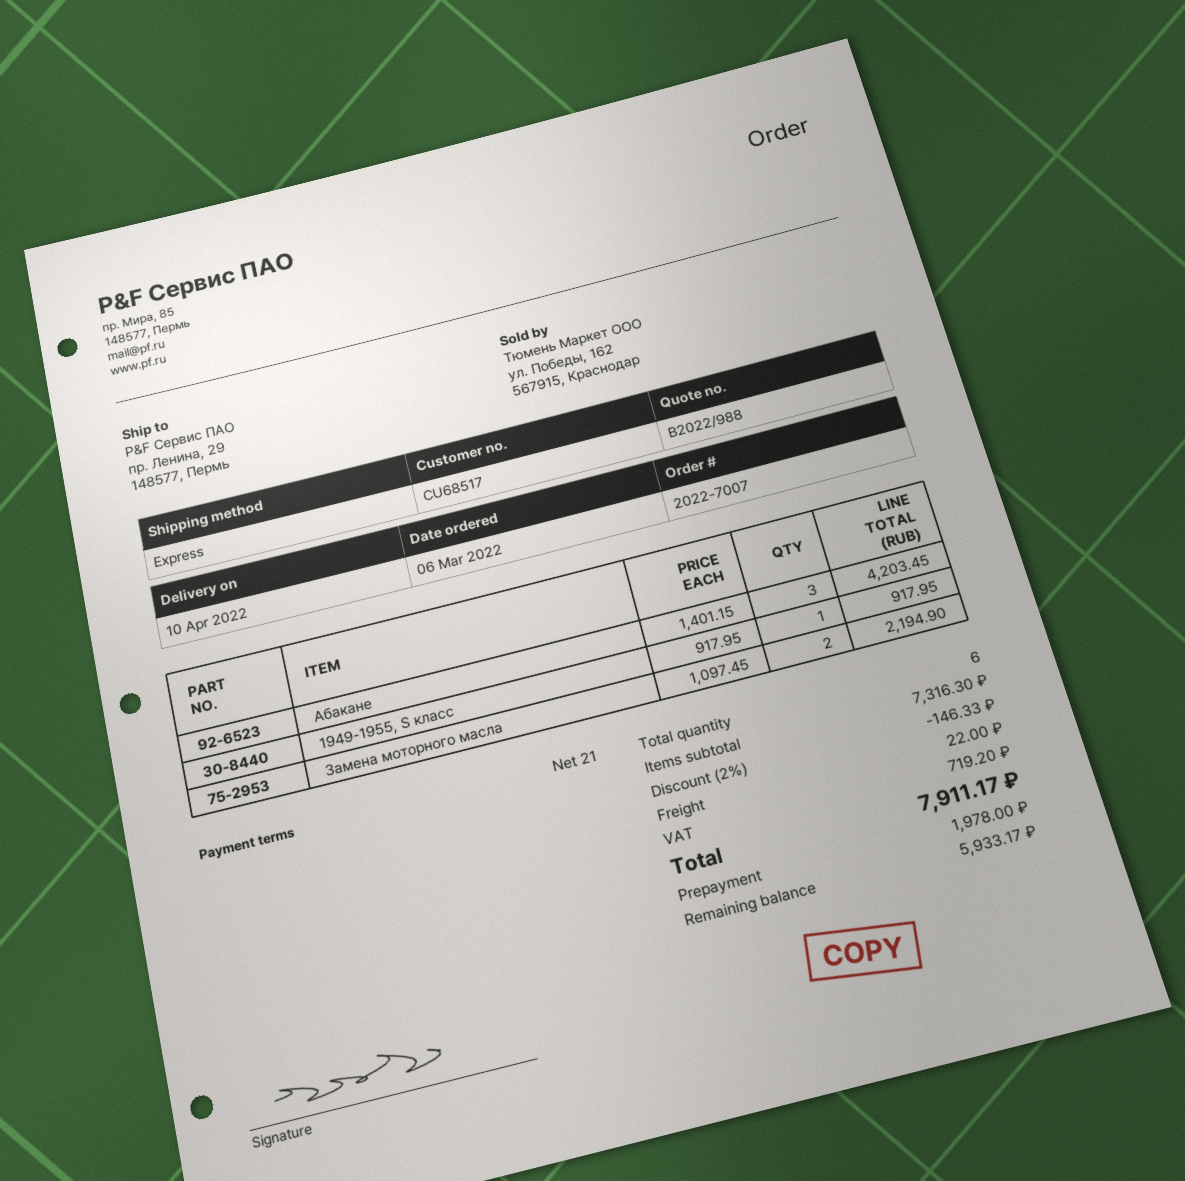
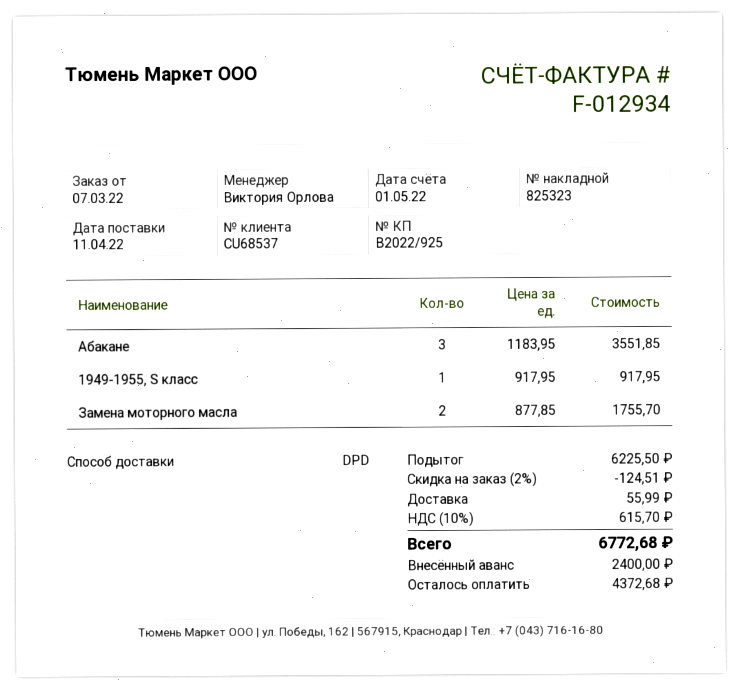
quote number: B2022/988 -> B2022/925
order date: 2022-03-06 -> 2022-03-07
delivery date: 2022-04-10 -> 2022-04-11
customer number: CU68517 -> CU68537
shipping method: express -> DPD
Абакане: 3 x 1401.15 = 4203.45 -> 3 x 1183.95 = 3551.85
Замена моторного масла: 2 x 1097.45 = 2194.90 -> 2 x 877.85 = 1755.70
subtotal: 7316.30 -> 6225.50
discount: 2% = 146.33 -> 2% = 124.51
shipping: 22.00 -> 55.99
tax: 719.20 -> 615.70
total: 7911.17 -> 6772.68
deposit: 1978.00 -> 2400.00
balance: 5933.17 -> 4372.68

